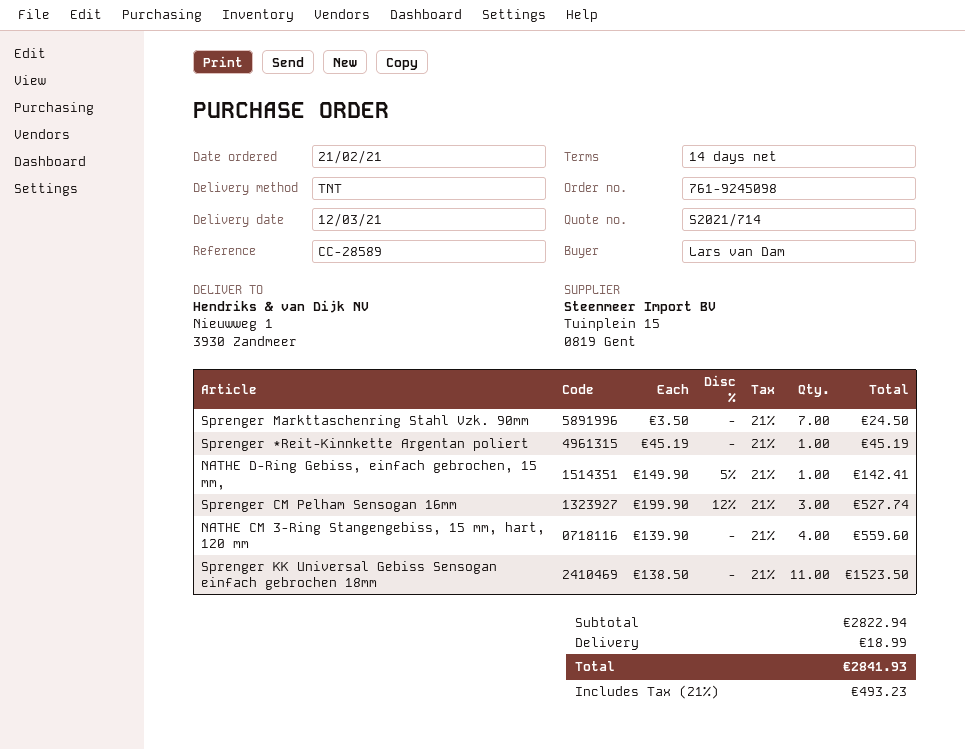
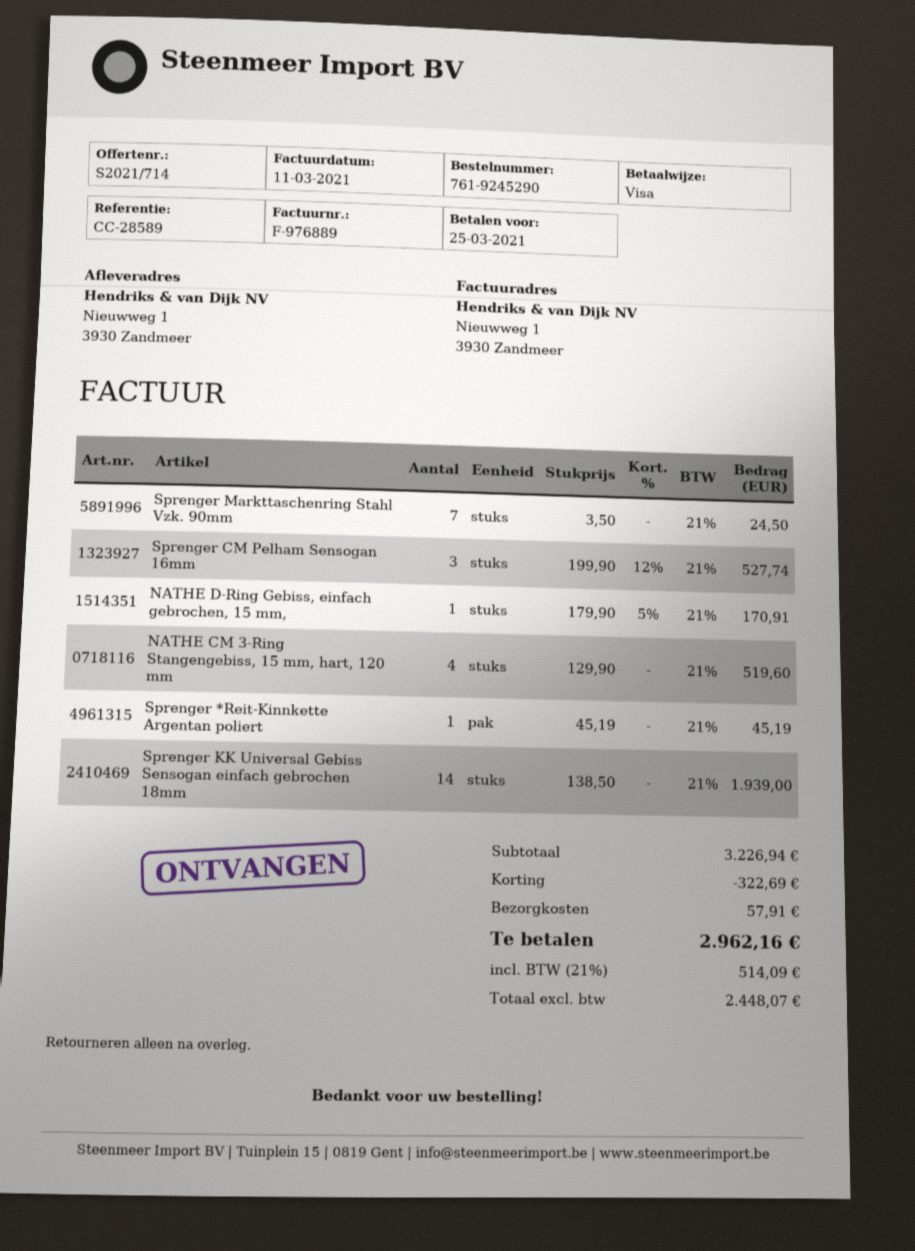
order number: 761-9245098 -> 761-9245290
NATHE D-Ring Gebiss, einfach gebrochen, 15 mm,: 1 x 149.90 - 5% = 142.41 -> 1 x 179.90 - 5% = 170.91
NATHE CM 3-Ring Stangengebiss, 15 mm, hart, 120 mm: 4 x 139.90 = 559.60 -> 4 x 129.90 = 519.60
Sprenger KK Universal Gebiss Sensogan einfach gebrochen 18mm: 11 x 138.50 = 1523.50 -> 14 x 138.50 = 1939.00
subtotal: 2822.94 -> 3226.94
discount: none -> 322.69
shipping: 18.99 -> 57.91
tax: 21% = 493.23 -> 21% = 514.09
total: 2841.93 -> 2962.16

